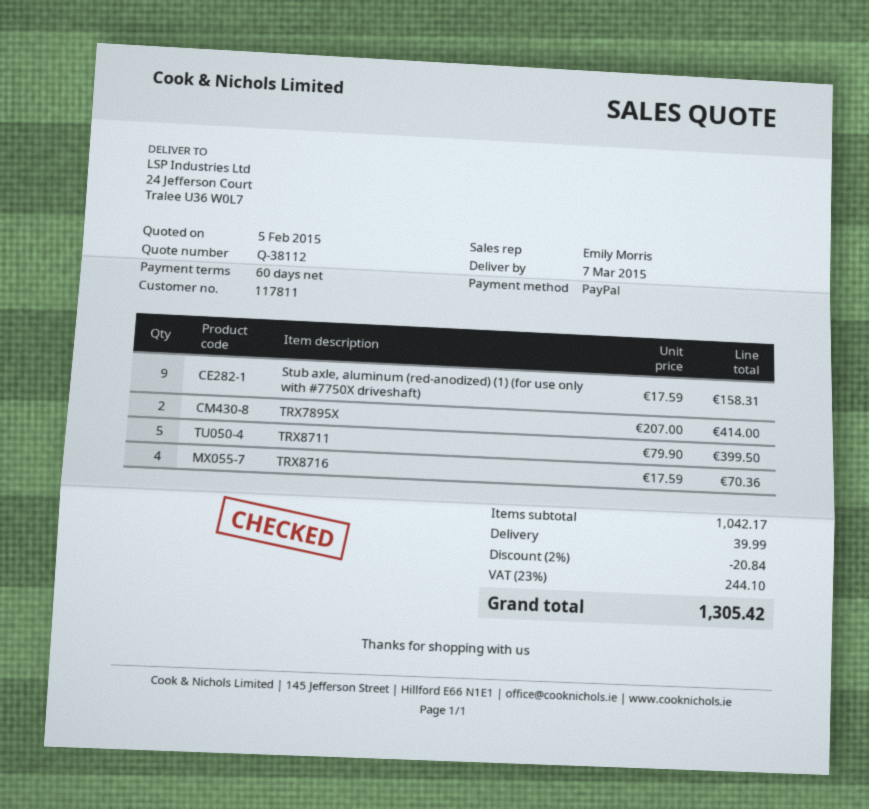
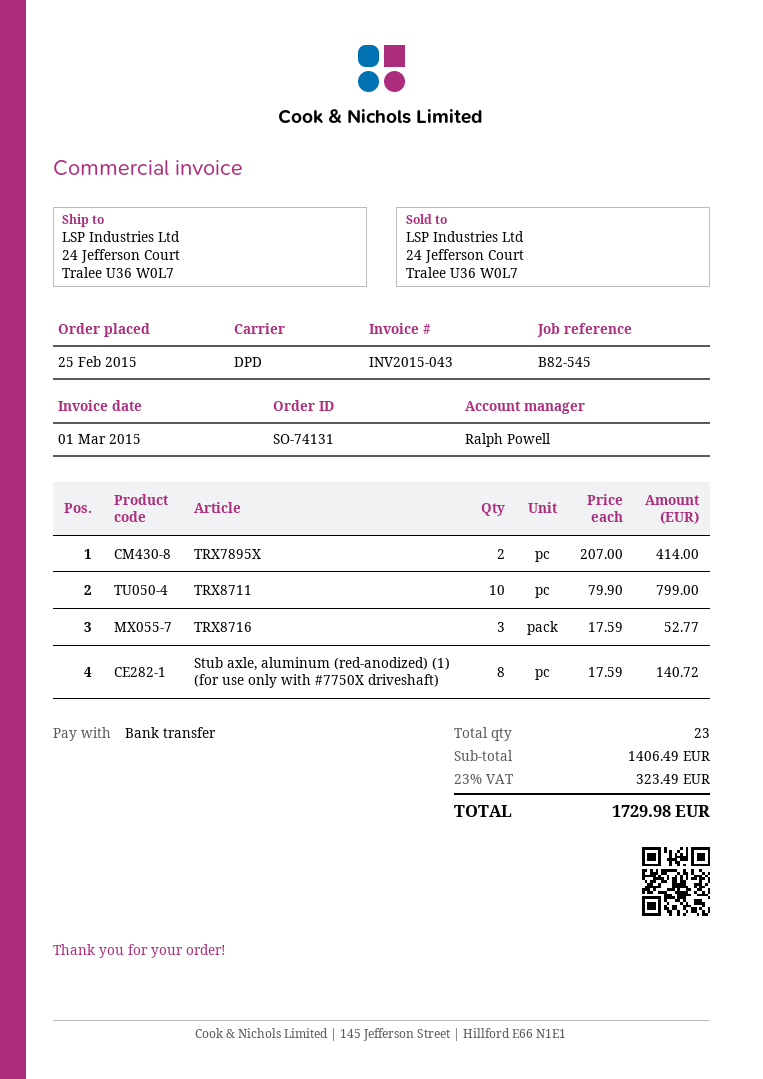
sales rep: Emily Morris -> Ralph Powell
payment method: PayPal -> bank transfer
Stub axle, aluminum (red-anodized) (1) (for use only with #7750X driveshaft): 9 x 17.59 = 158.31 -> 8 x 17.59 = 140.72
TRX8711: 5 x 79.90 = 399.50 -> 10 x 79.90 = 799.00
TRX8716: 4 x 17.59 = 70.36 -> 3 x 17.59 = 52.77
subtotal: 1042.17 -> 1406.49
discount: 2% = 20.84 -> none
shipping: 39.99 -> none
tax: 23% = 244.10 -> 23% = 323.49
total: 1305.42 -> 1729.98

